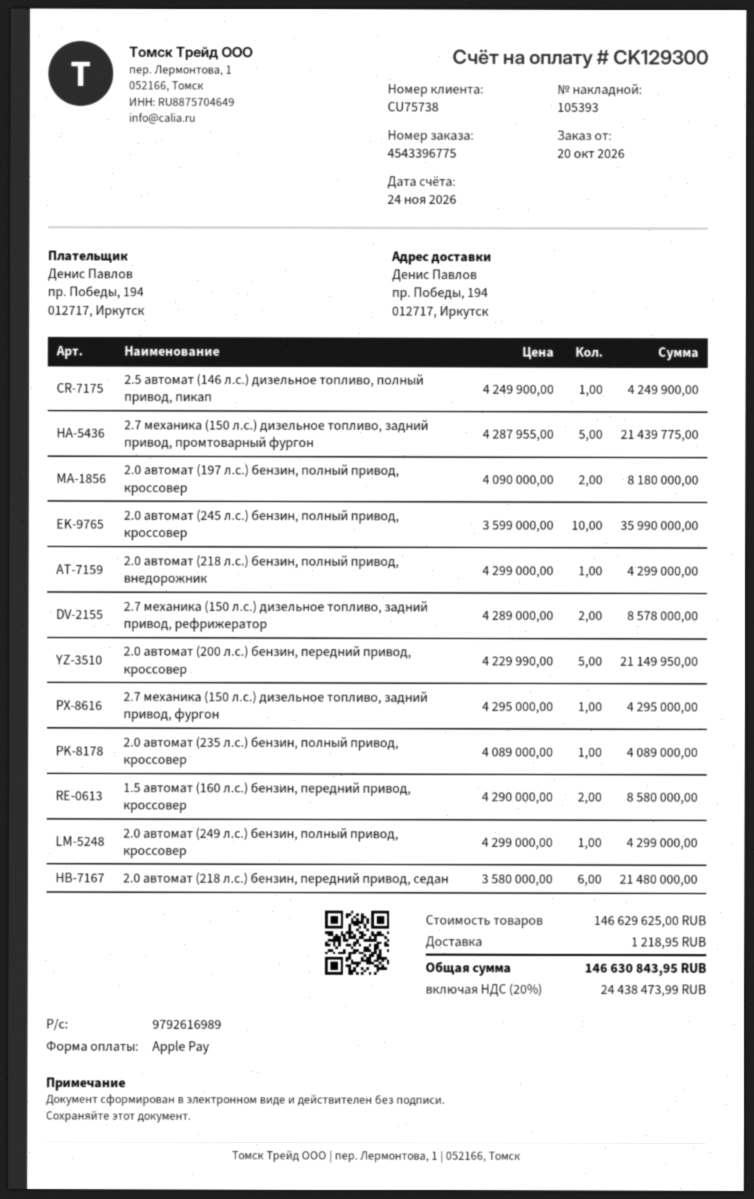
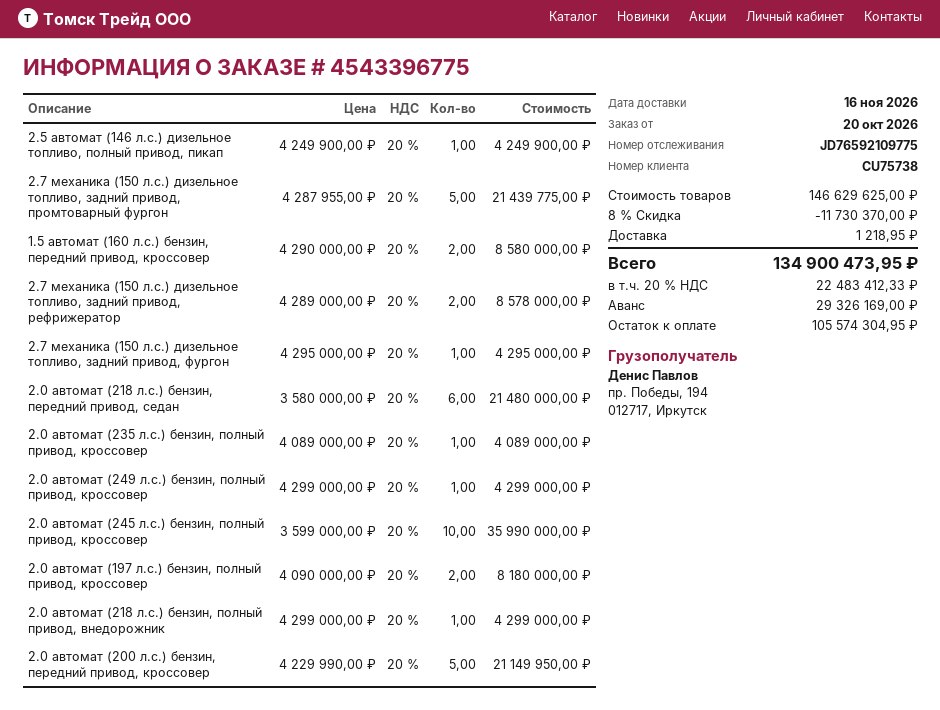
discount: none -> 8% = 11730370.00
tax: 20% = 24438473.99 -> 20% = 22483412.33
total: 146630843.95 -> 134900473.95

